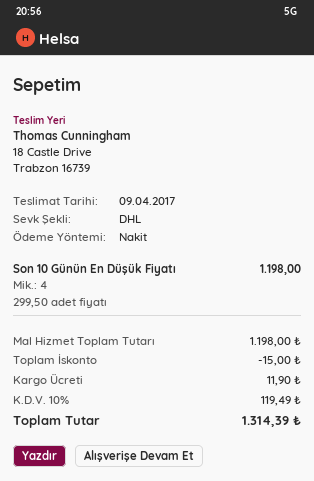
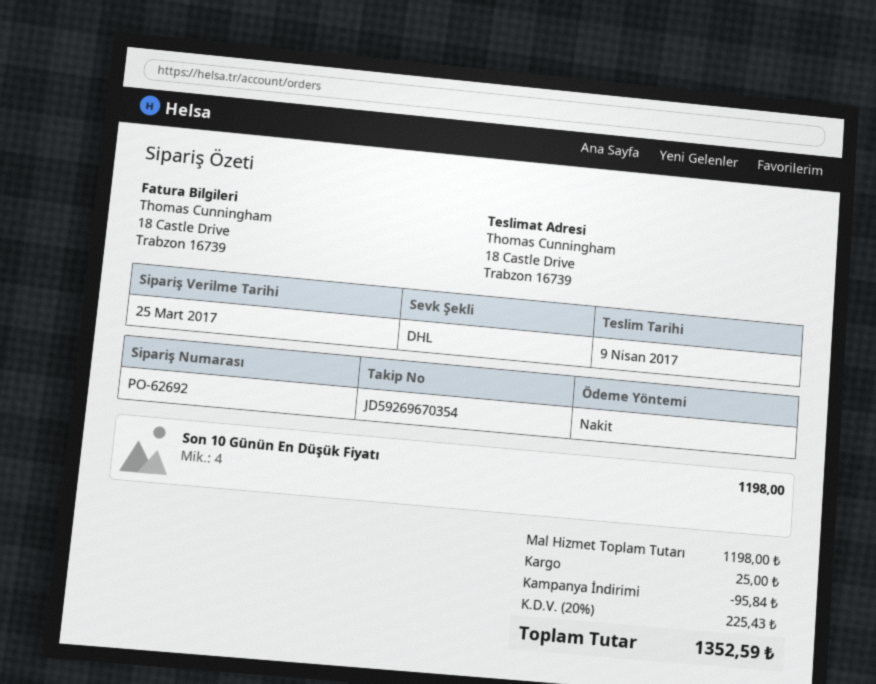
discount: 15.00 -> 95.84
shipping: 11.90 -> 25.00
tax: 10% = 119.49 -> 20% = 225.43
total: 1314.39 -> 1352.59

